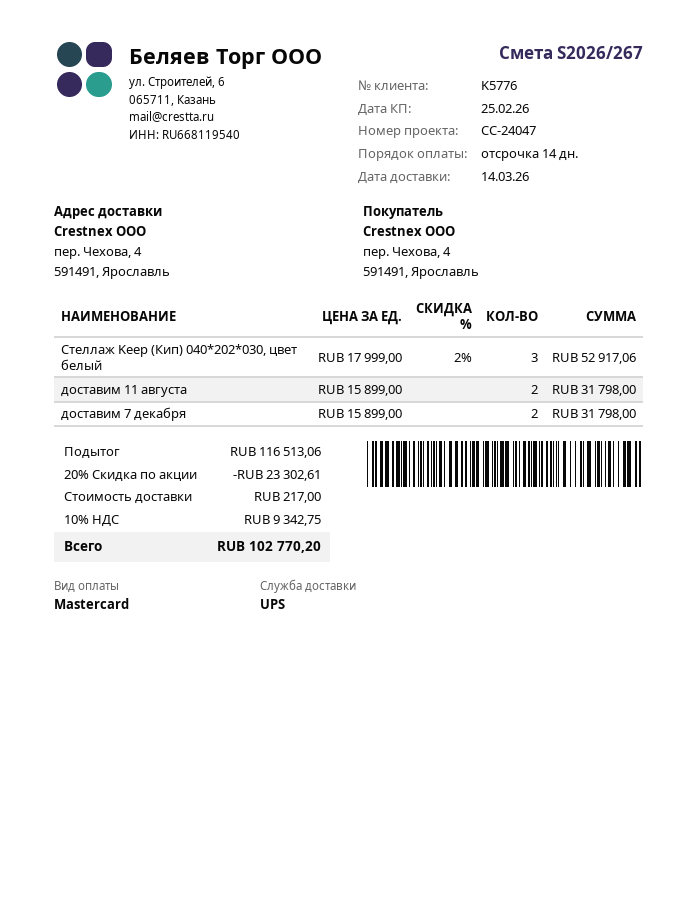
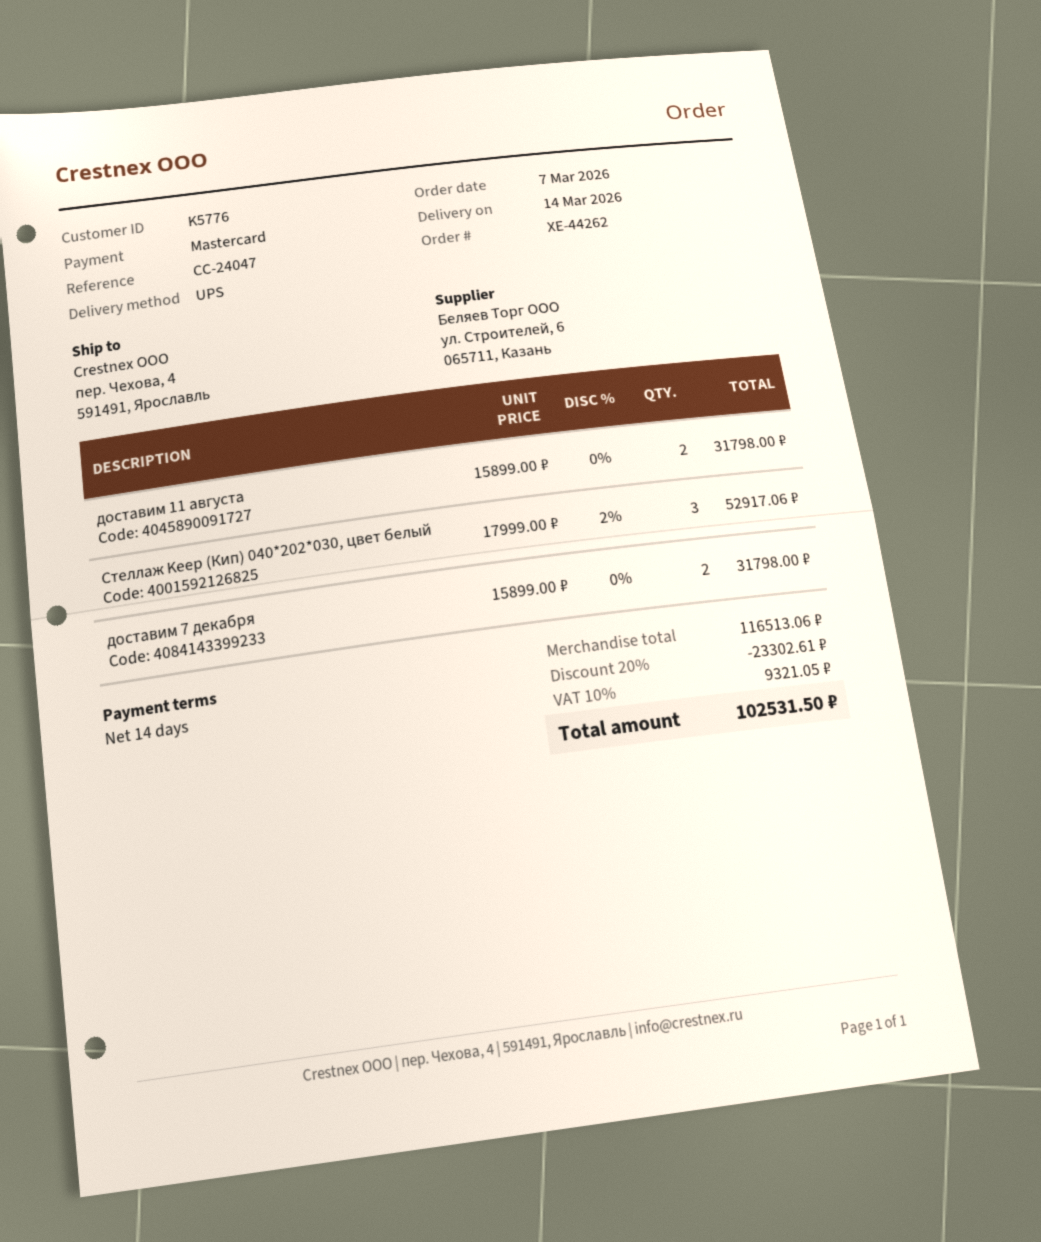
shipping: 217.00 -> none
tax: 10% = 9342.75 -> 10% = 9321.05
total: 102770.20 -> 102531.50

